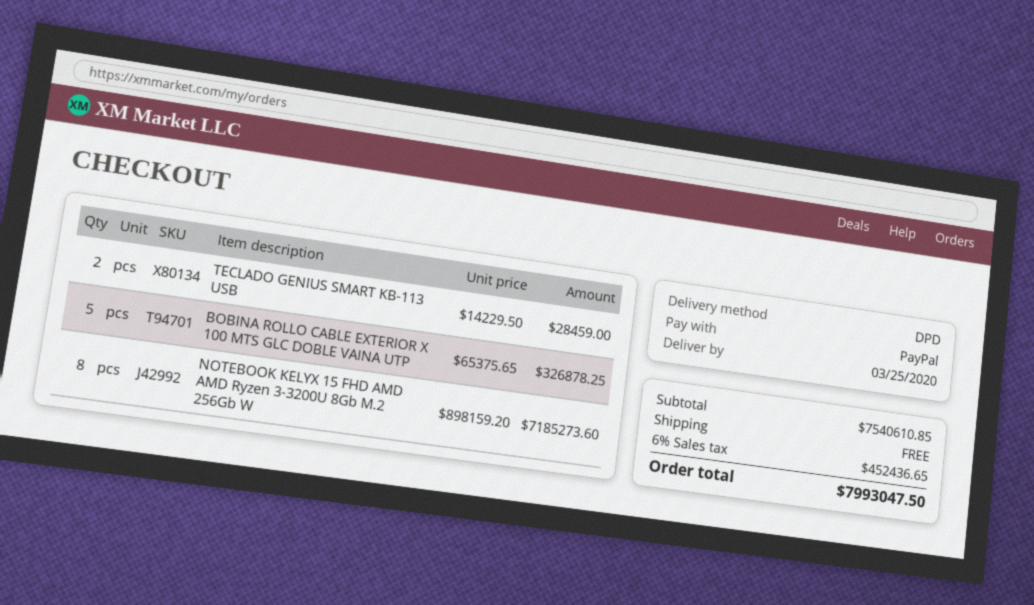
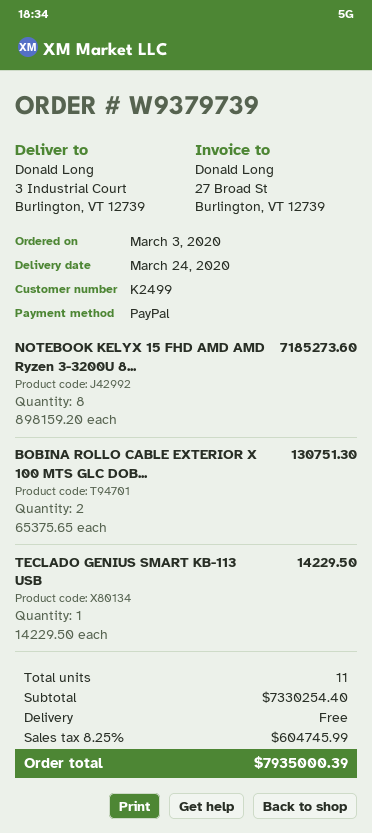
delivery date: 2020-03-25 -> 2020-03-24
TECLADO GENIUS SMART KB-113 USB: 2 x 14229.50 = 28459.00 -> 1 x 14229.50 = 14229.50
BOBINA ROLLO CABLE EXTERIOR X 100 MTS GLC DOBLE VAINA UTP: 5 x 65375.65 = 326878.25 -> 2 x 65375.65 = 130751.30
subtotal: 7540610.85 -> 7330254.40
tax: 6% = 452436.65 -> 8.25% = 604745.99
total: 7993047.50 -> 7935000.39

